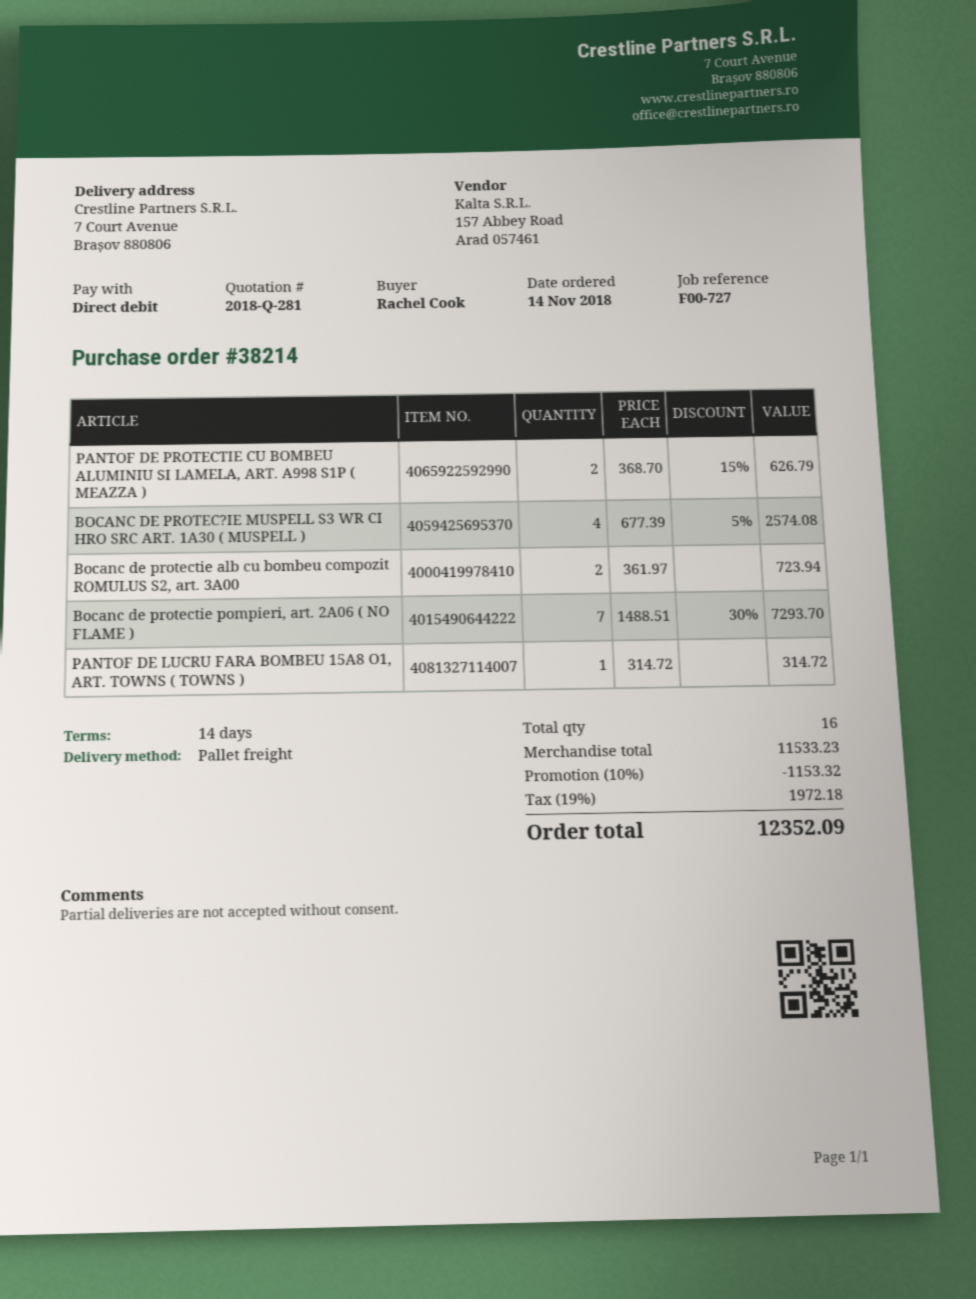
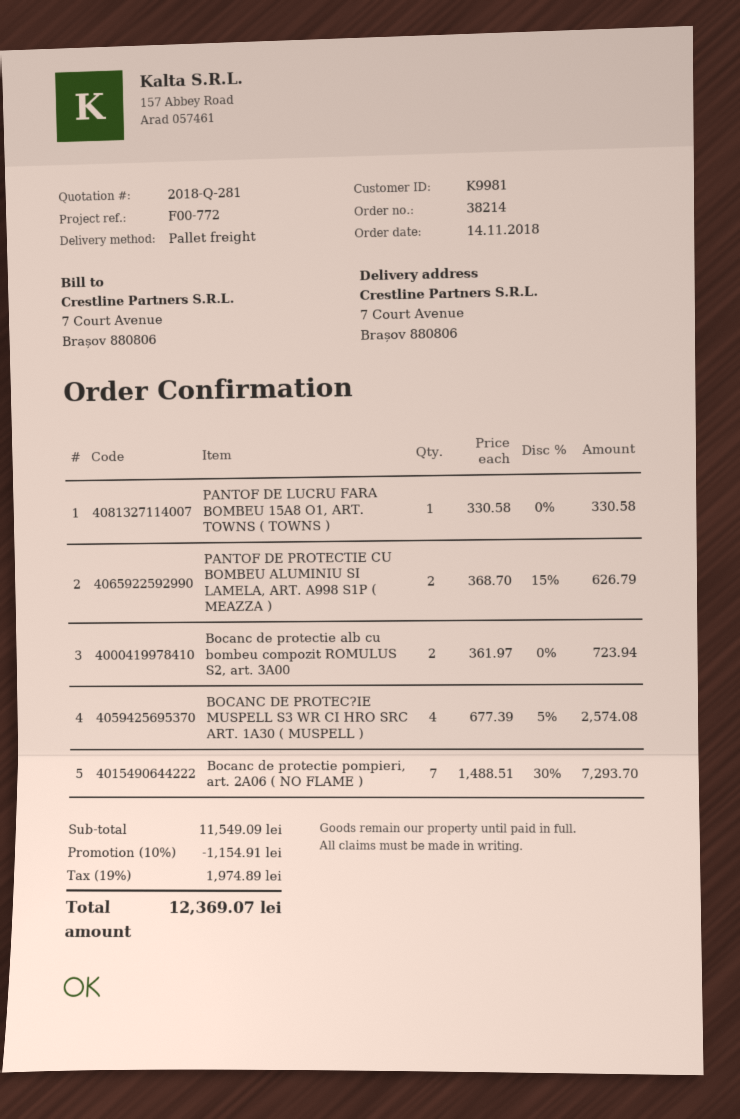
reference: F00-727 -> F00-772
PANTOF DE LUCRU FARA BOMBEU 15A8 O1, ART. TOWNS ( TOWNS ): 1 x 314.72 = 314.72 -> 1 x 330.58 = 330.58
subtotal: 11533.23 -> 11549.09
discount: 10% = 1153.32 -> 10% = 1154.91
tax: 19% = 1972.18 -> 19% = 1974.89
total: 12352.09 -> 12369.07

